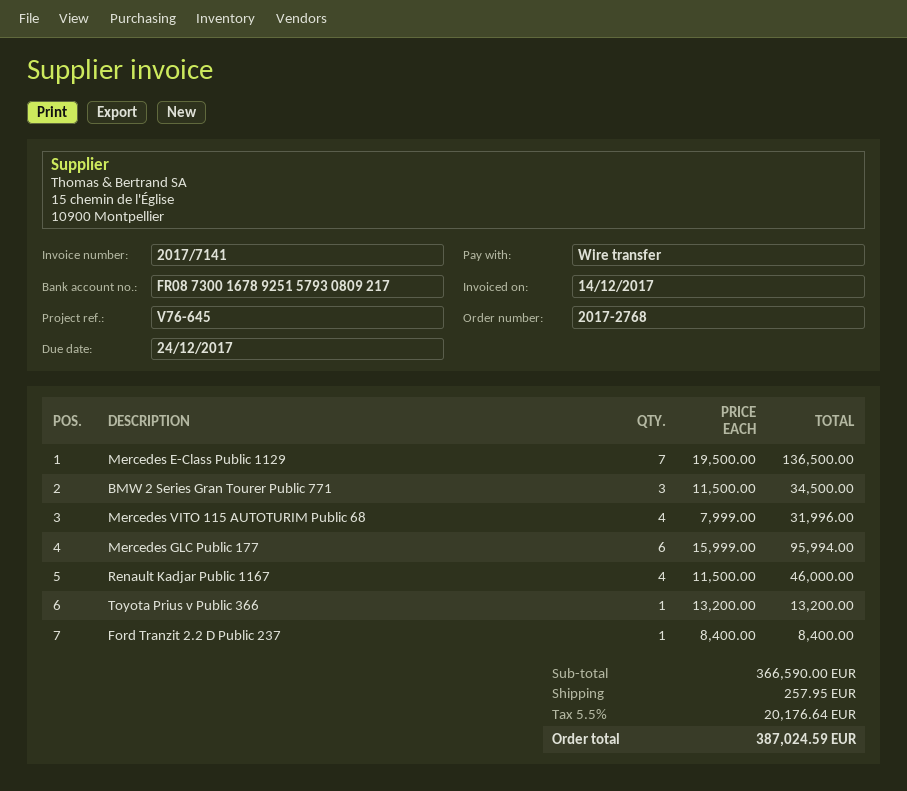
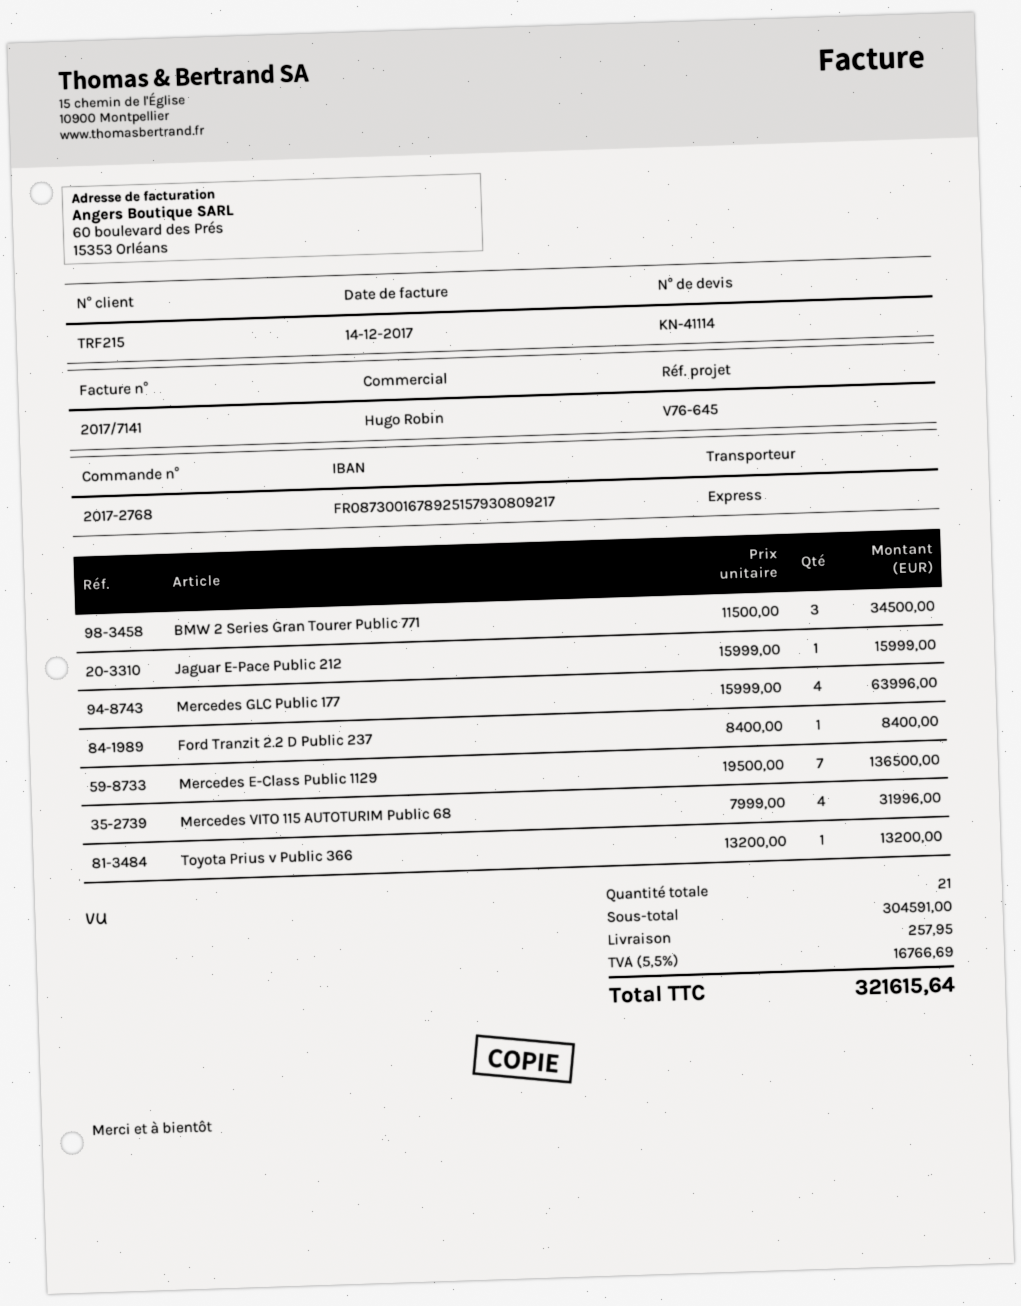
Mercedes GLC Public 177: 6 x 15999.00 = 95994.00 -> 4 x 15999.00 = 63996.00
Renault Kadjar Public 1167: 4 x 11500.00 = 46000.00 -> none
Jaguar E-Pace Public 212: none -> 1 x 15999.00 = 15999.00
subtotal: 366590.00 -> 304591.00
tax: 5.5% = 20176.64 -> 5.5% = 16766.69
total: 387024.59 -> 321615.64

